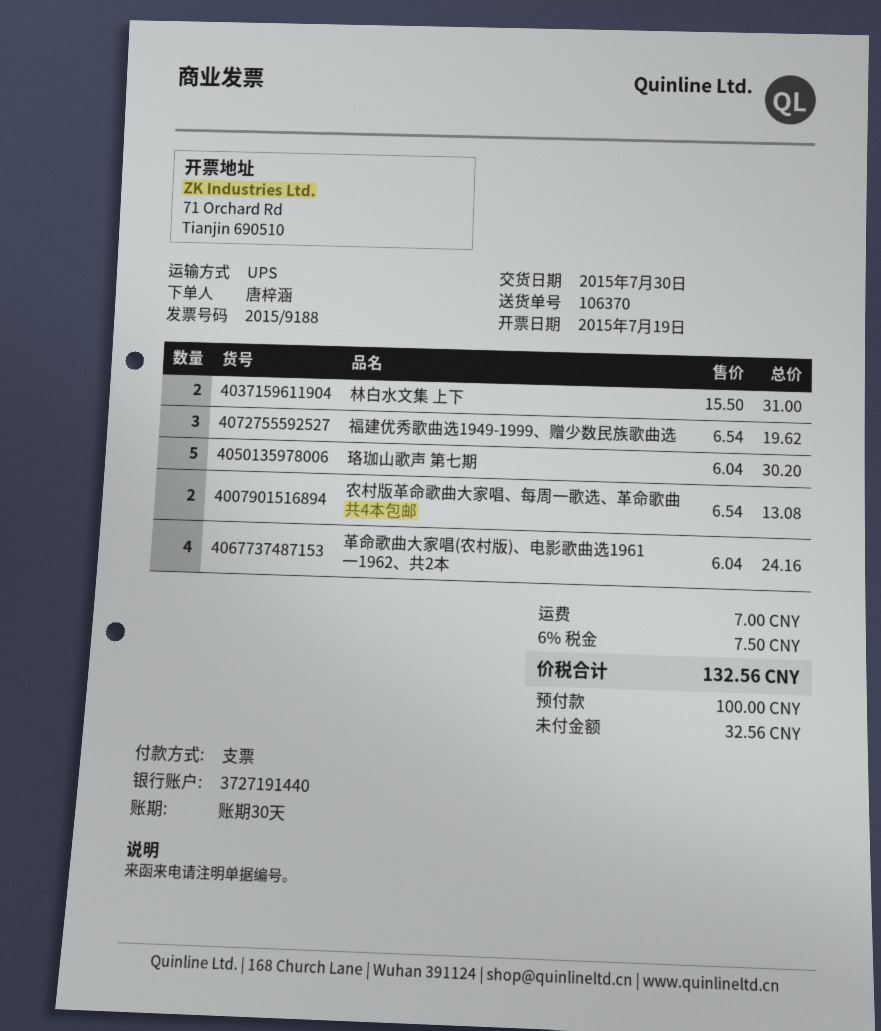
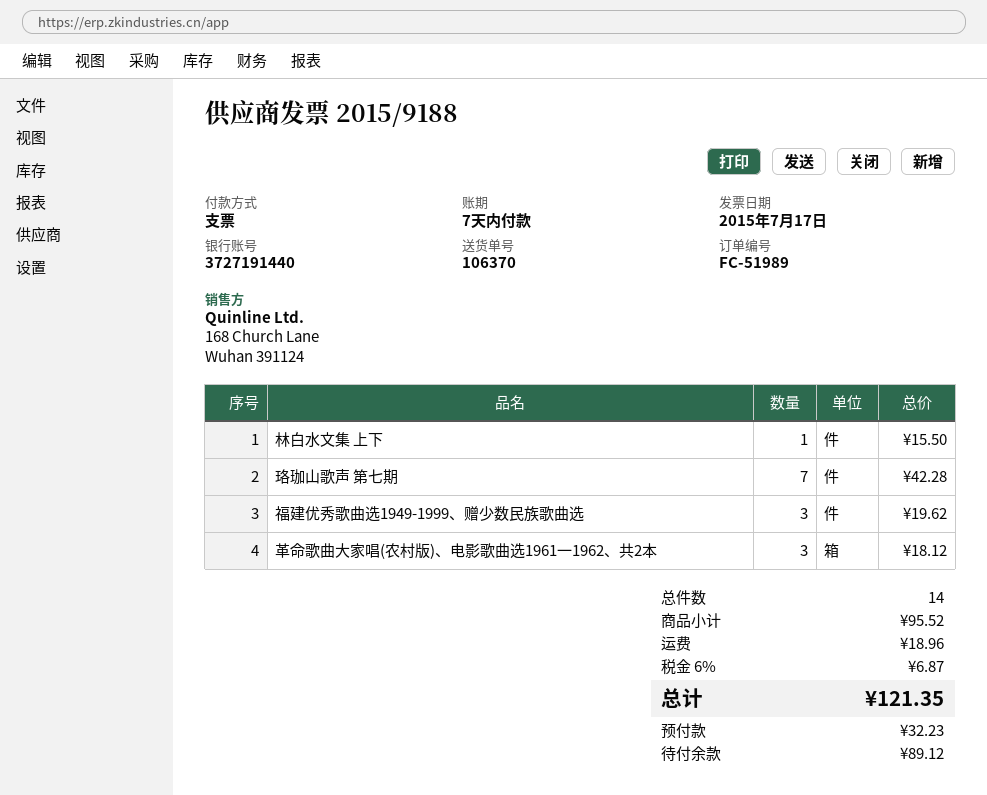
invoice date: 2015-07-19 -> 2015-07-17
payment terms: 30 days -> 7 days
林白水文集 上下: 2 for 31.00 -> 1 for 15.50
珞珈山歌声 第七期: 5 for 30.20 -> 7 for 42.28
农村版革命歌曲大家唱、每周一歌选、革命歌曲共4本包邮: 2 for 13.08 -> none
革命歌曲大家唱(农村版)、电影歌曲选1961一1962、共2本: 4 for 24.16 -> 3 for 18.12
shipping: 7.00 -> 18.96
tax: 6% = 7.50 -> 6% = 6.87
total: 132.56 -> 121.35
deposit: 100.00 -> 32.23
balance: 32.56 -> 89.12

